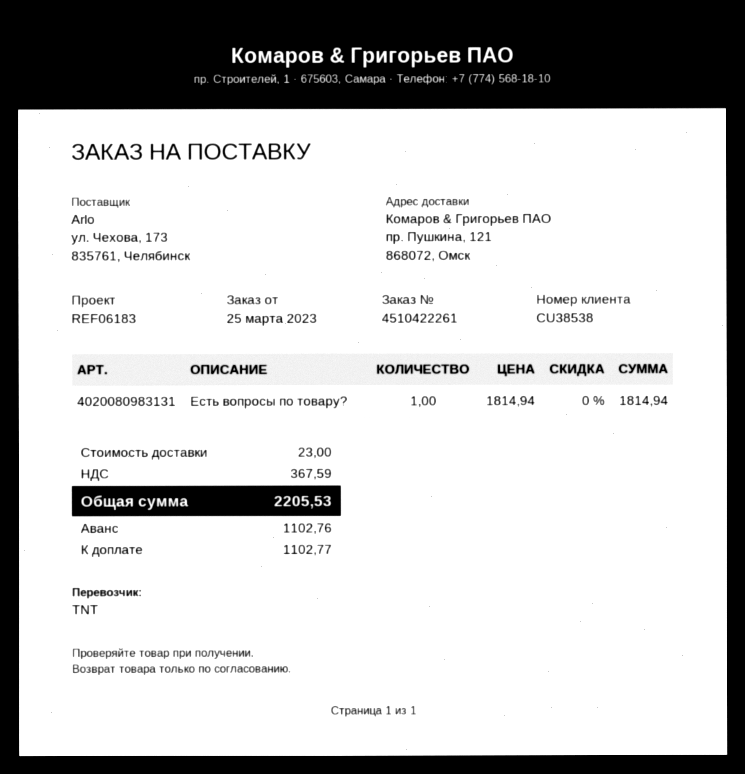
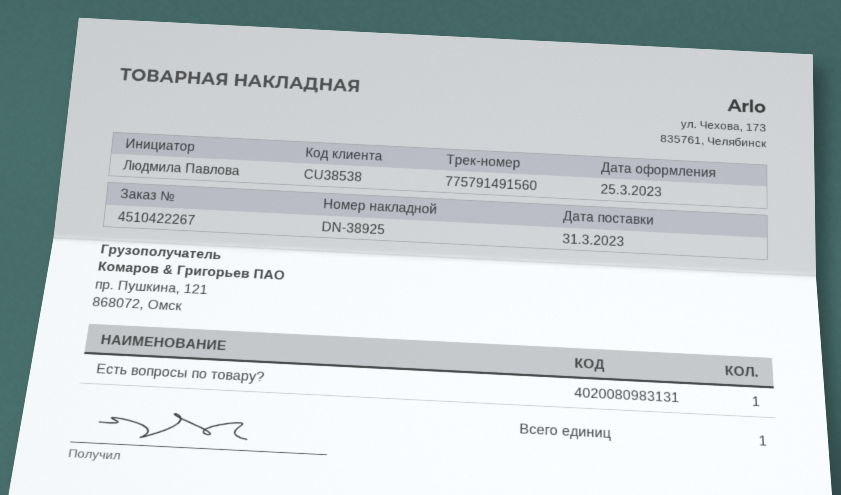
order number: 4510422261 -> 4510422267

